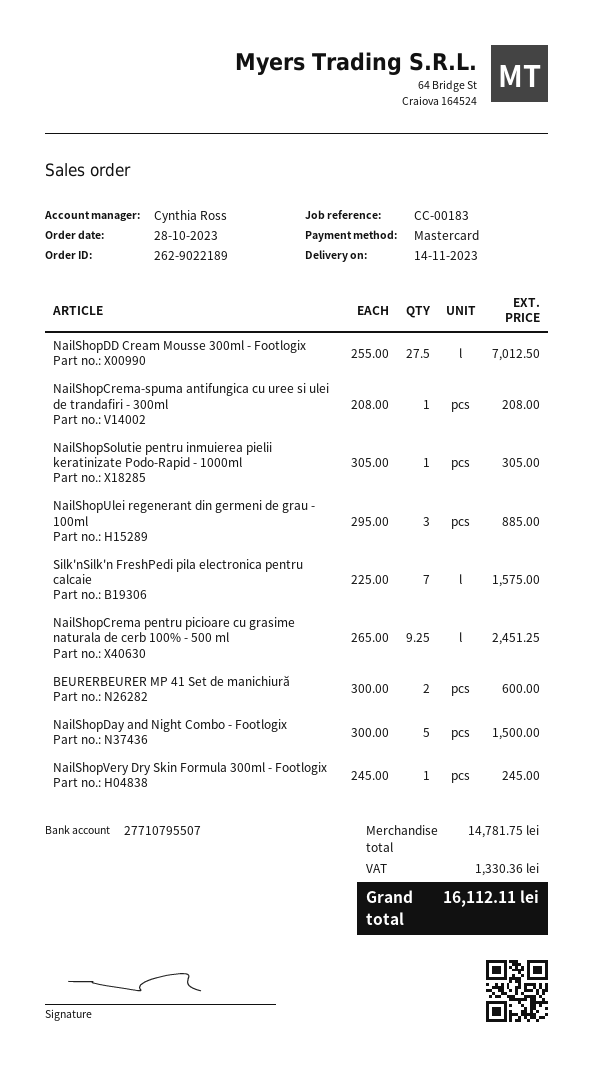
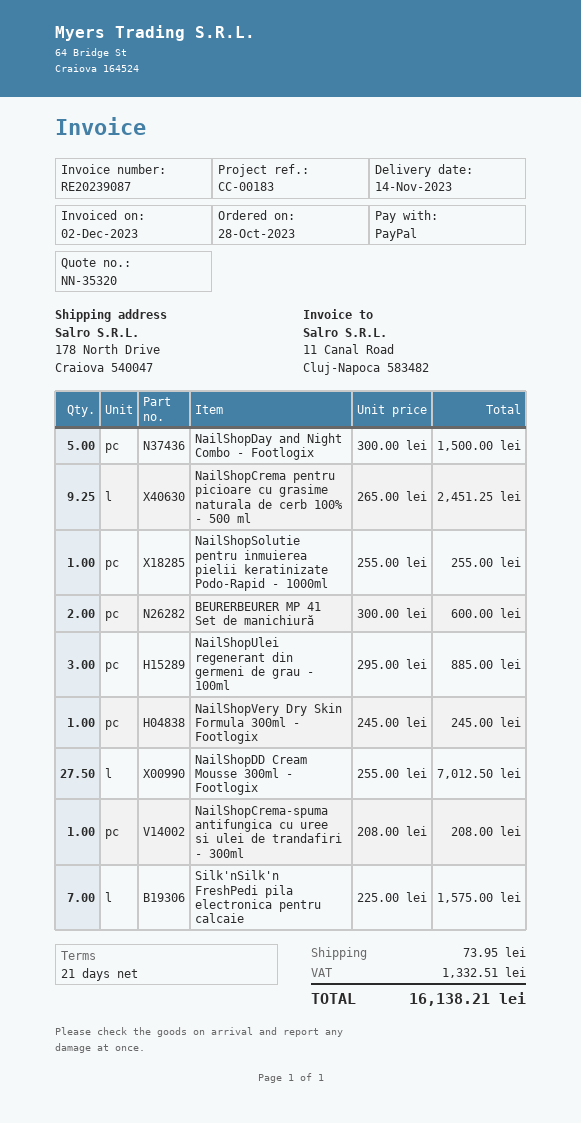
payment method: Mastercard -> PayPal
NailShopSolutie pentru inmuierea pielii keratinizate Podo-Rapid - 1000ml: 1 x 305.00 = 305.00 -> 1 x 255.00 = 255.00
shipping: none -> 73.95
tax: 1330.36 -> 1332.51
total: 16112.11 -> 16138.21

